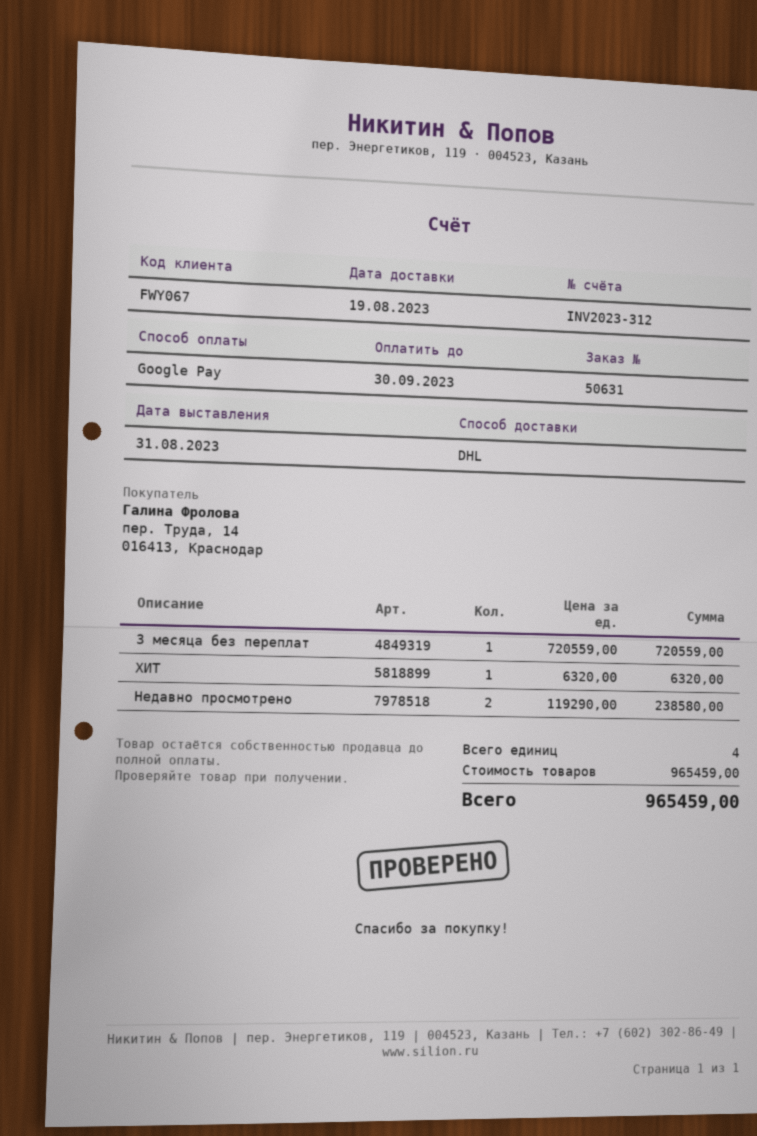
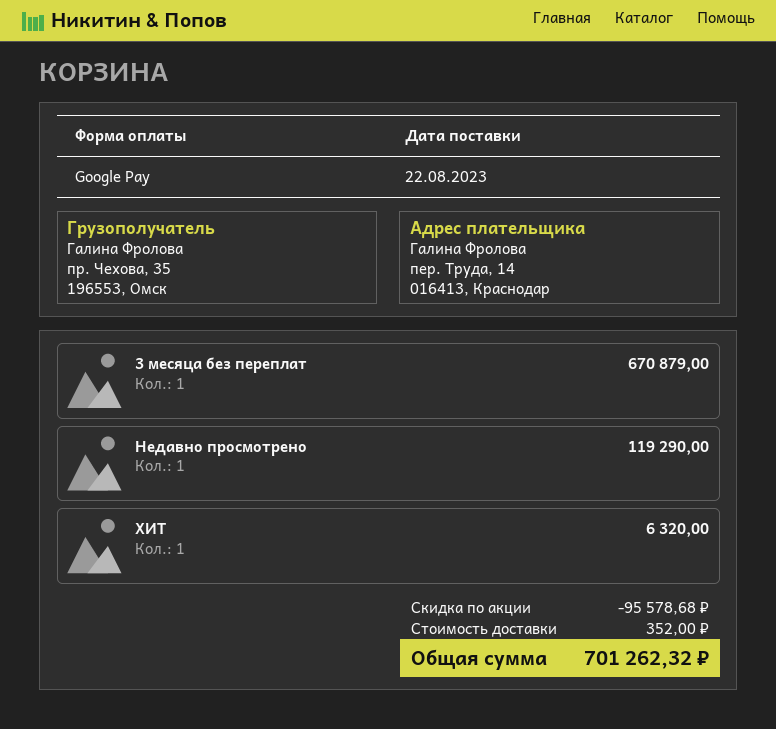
delivery date: 2023-08-19 -> 2023-08-22
3 месяца без переплат: 1 for 720559.00 -> 1 for 670879.00
Недавно просмотрено: 2 for 238580.00 -> 1 for 119290.00
discount: none -> 95578.68
shipping: none -> 352.00
total: 965459.00 -> 701262.32

